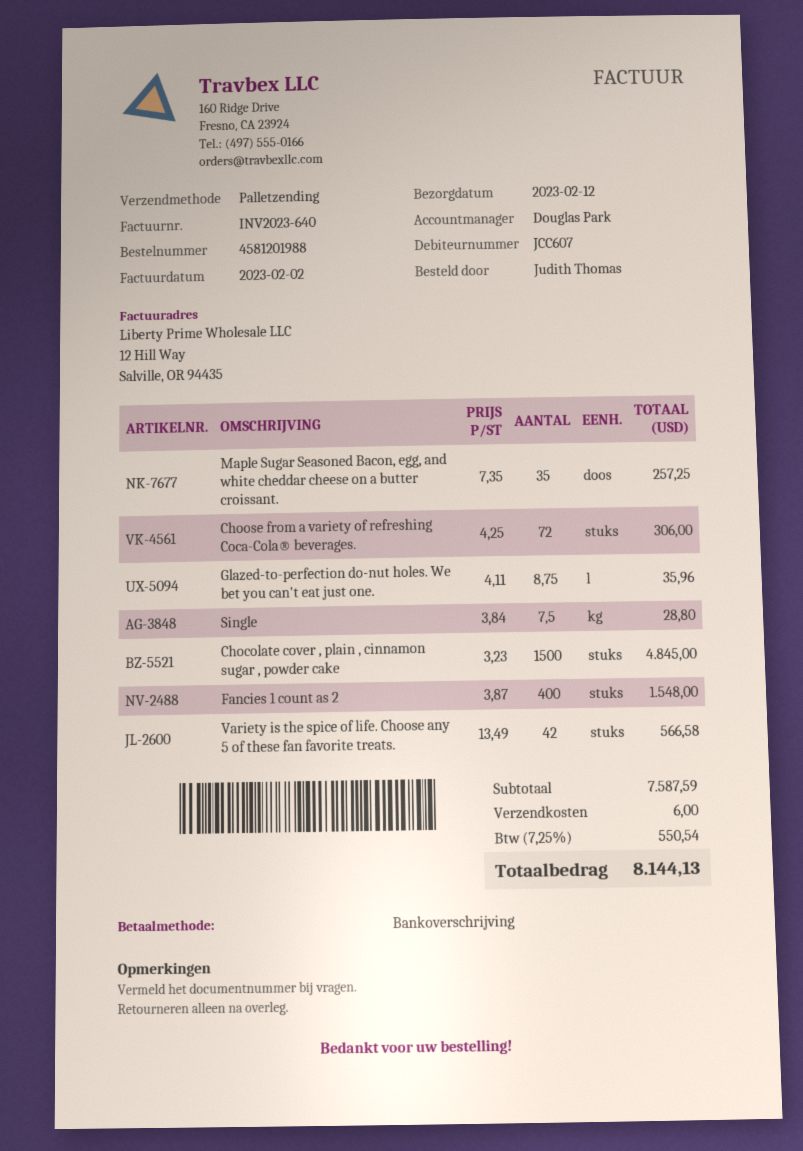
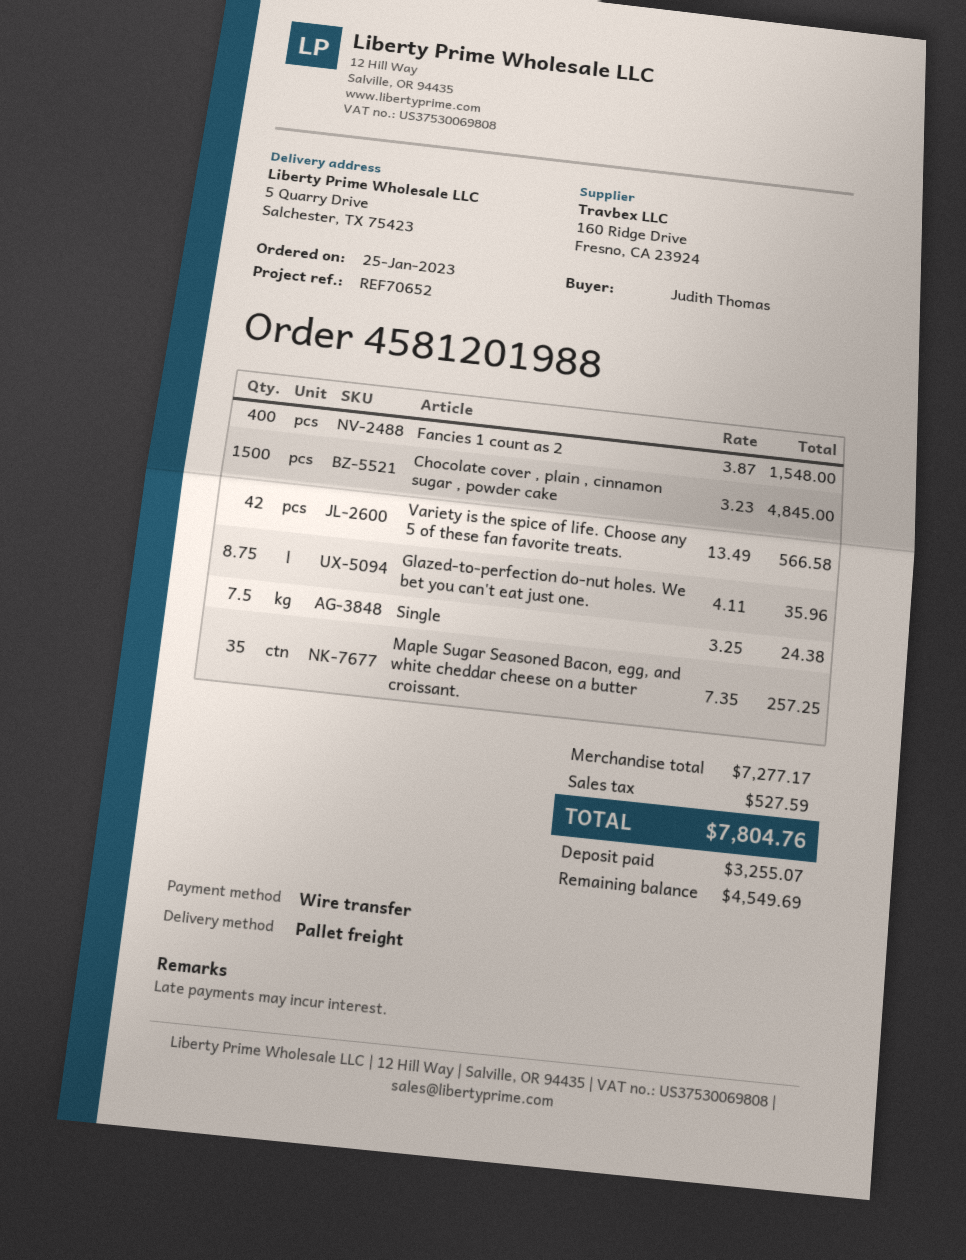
Choose from a variety of refreshing Coca-Cola® beverages.: 72 x 4.25 = 306.00 -> none
Single: 7.5 x 3.84 = 28.80 -> 7.5 x 3.25 = 24.38
subtotal: 7587.59 -> 7277.17
shipping: 6.00 -> none
tax: 550.54 -> 527.59
total: 8144.13 -> 7804.76

